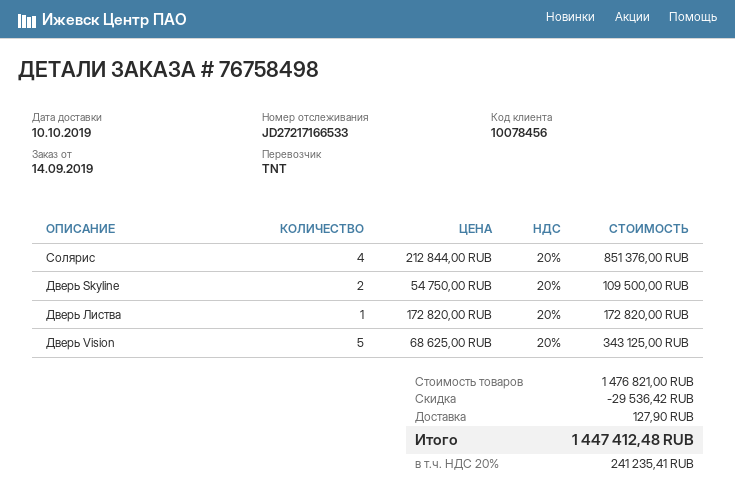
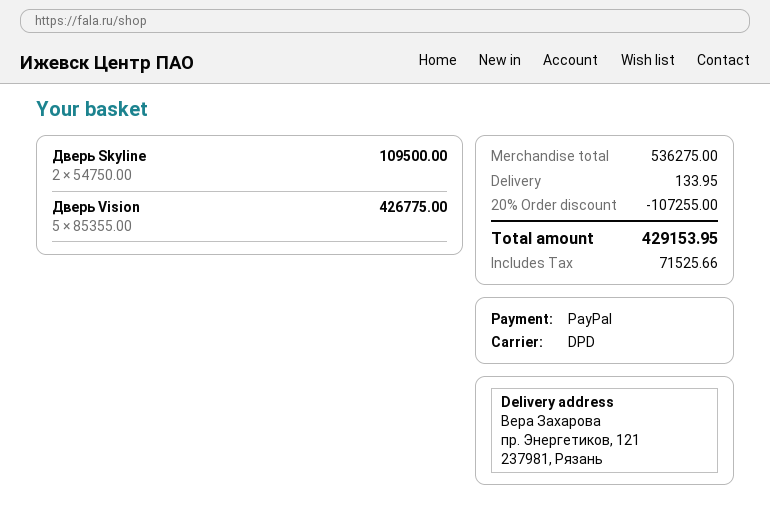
shipping method: TNT -> DPD
Солярис: 4 x 212844.00 = 851376.00 -> none
Дверь Листва: 1 x 172820.00 = 172820.00 -> none
Дверь Vision: 5 x 68625.00 = 343125.00 -> 5 x 85355.00 = 426775.00
subtotal: 1476821.00 -> 536275.00
discount: 29536.42 -> 107255.00
shipping: 127.90 -> 133.95
tax: 241235.41 -> 71525.66
total: 1447412.48 -> 429153.95

